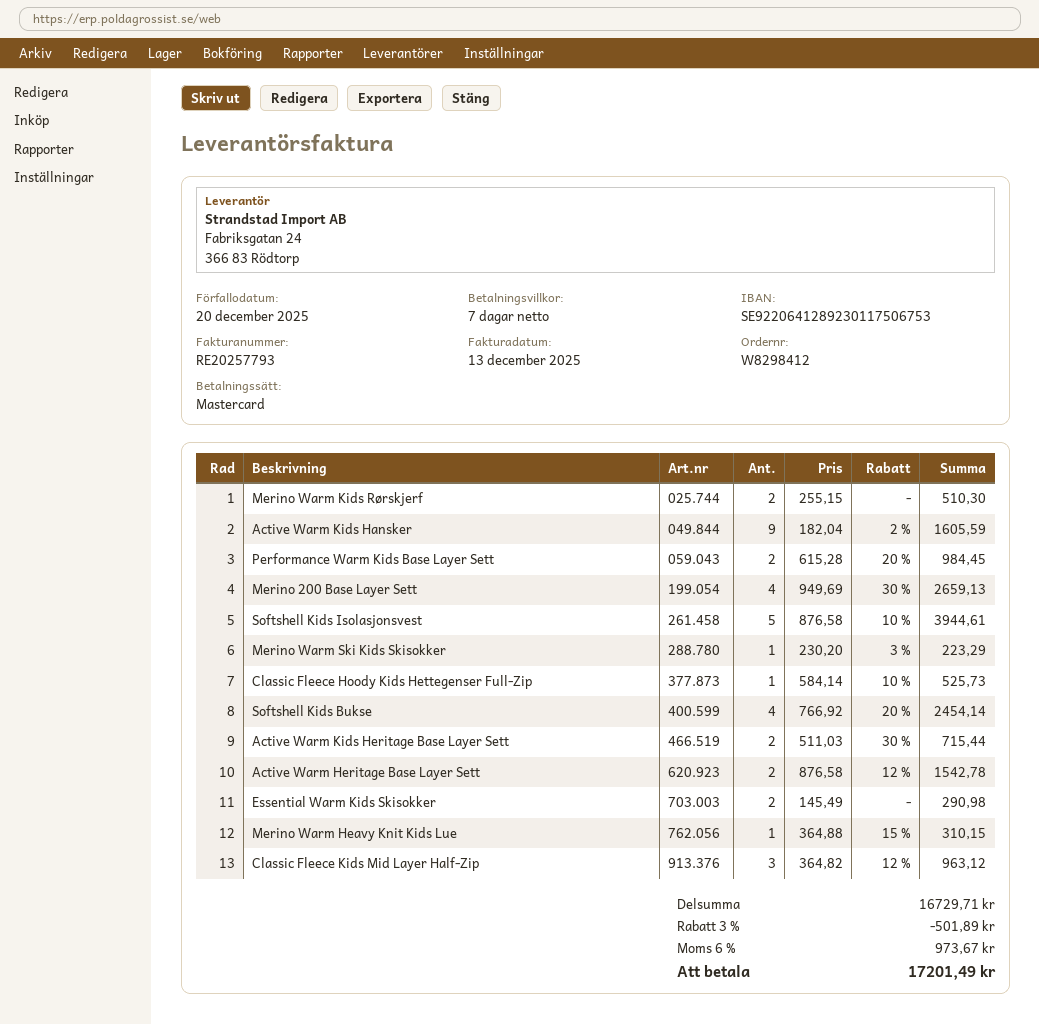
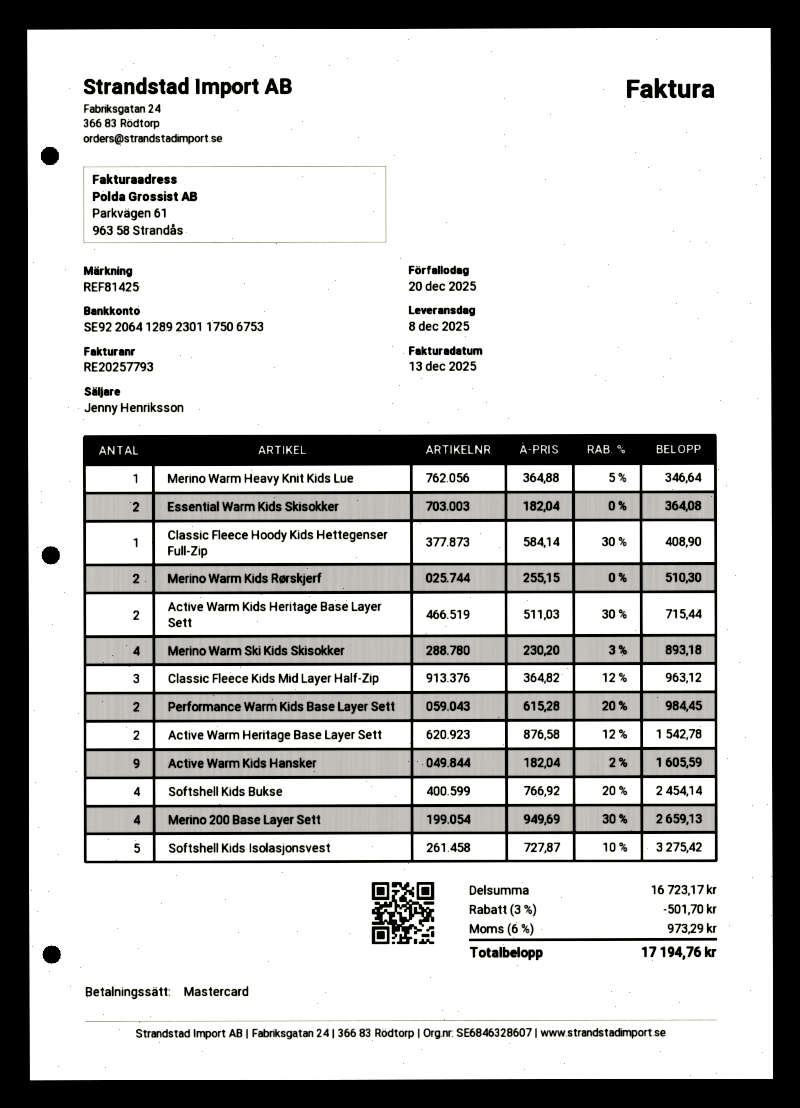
Softshell Kids Isolasjonsvest: 5 x 876.58 - 10% = 3944.61 -> 5 x 727.87 - 10% = 3275.42
Merino Warm Ski Kids Skisokker: 1 x 230.20 - 3% = 223.29 -> 4 x 230.20 - 3% = 893.18
Classic Fleece Hoody Kids Hettegenser Full-Zip: 1 x 584.14 - 10% = 525.73 -> 1 x 584.14 - 30% = 408.90
Essential Warm Kids Skisokker: 2 x 145.49 = 290.98 -> 2 x 182.04 = 364.08
Merino Warm Heavy Knit Kids Lue: 1 x 364.88 - 15% = 310.15 -> 1 x 364.88 - 5% = 346.64
subtotal: 16729.71 -> 16723.17
discount: 3% = 501.89 -> 3% = 501.70
tax: 6% = 973.67 -> 6% = 973.29
total: 17201.49 -> 17194.76

